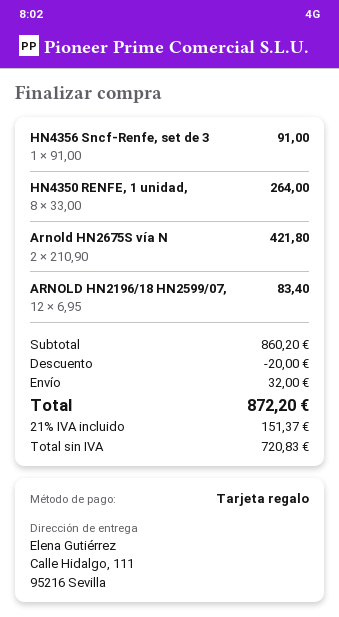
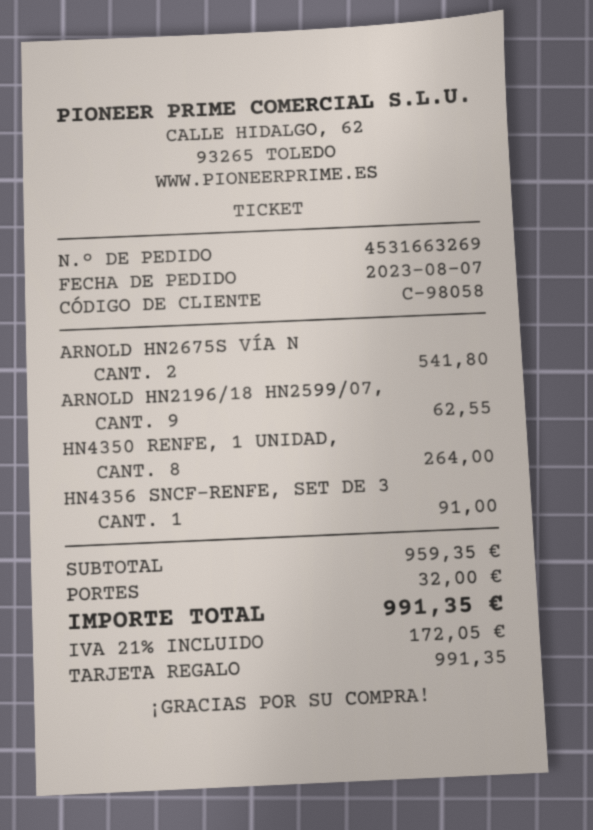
Arnold HN2675S vía N: 2 for 421.80 -> 2 for 541.80
ARNOLD HN2196/18 HN2599/07,: 12 for 83.40 -> 9 for 62.55
subtotal: 860.20 -> 959.35
discount: 20.00 -> none
tax: 21% = 151.37 -> 21% = 172.05
total: 872.20 -> 991.35

